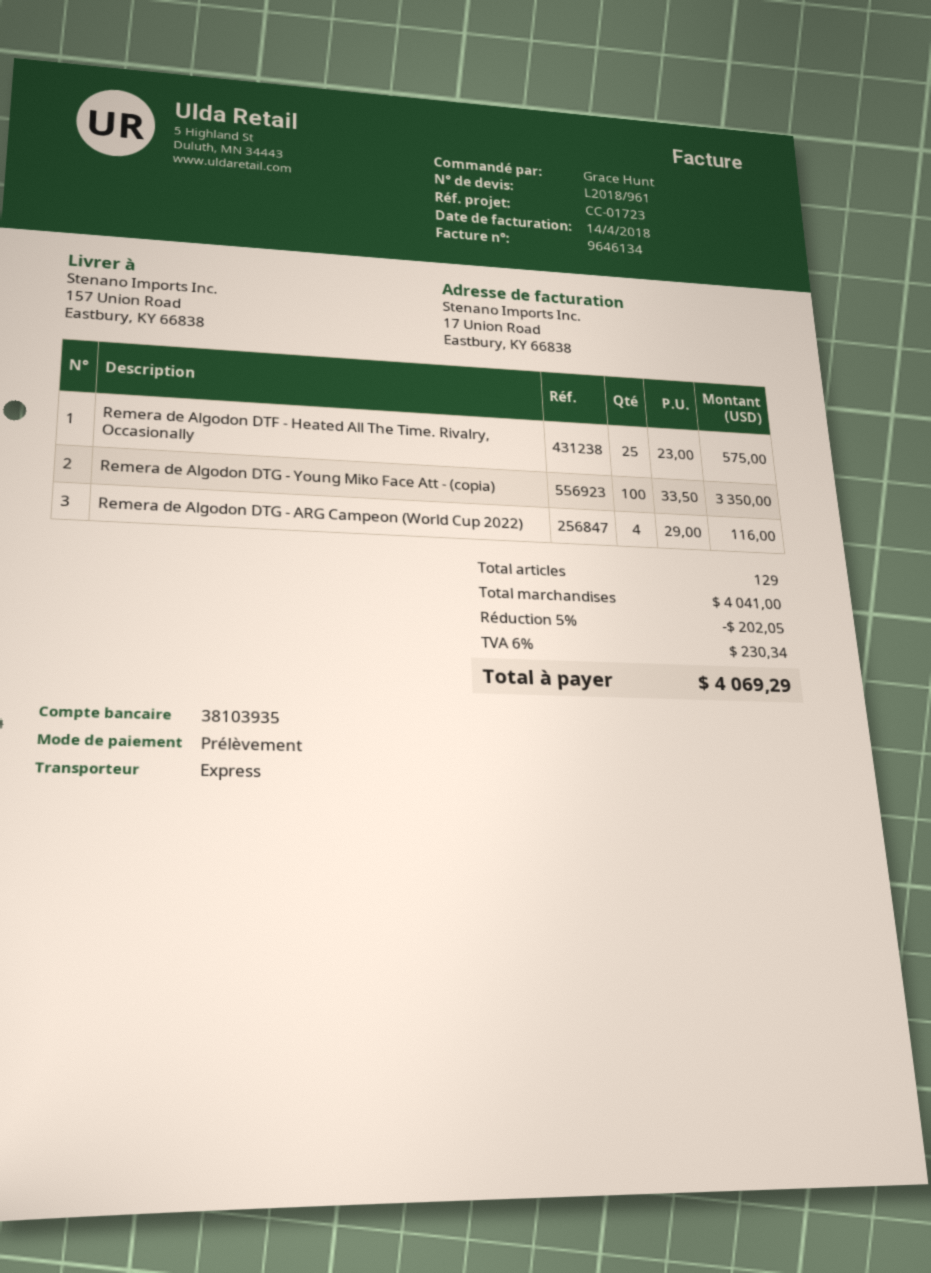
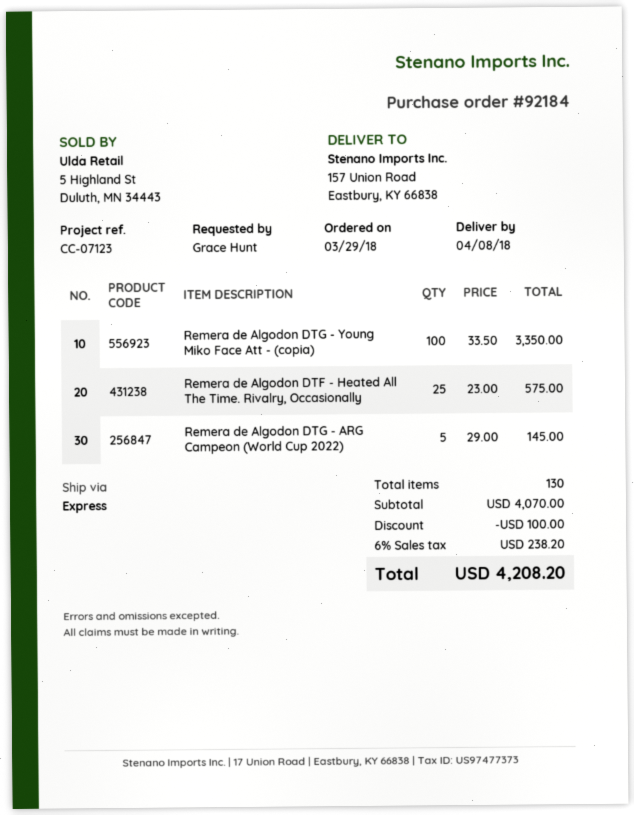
reference: CC-01723 -> CC-07123
Remera de Algodon DTG - ARG Campeon (World Cup 2022): 4 x 29.00 = 116.00 -> 5 x 29.00 = 145.00
total quantity: 129 -> 130
subtotal: 4041.00 -> 4070.00
discount: 202.05 -> 100.00
tax: 6% = 230.34 -> 6% = 238.20
total: 4069.29 -> 4208.20

